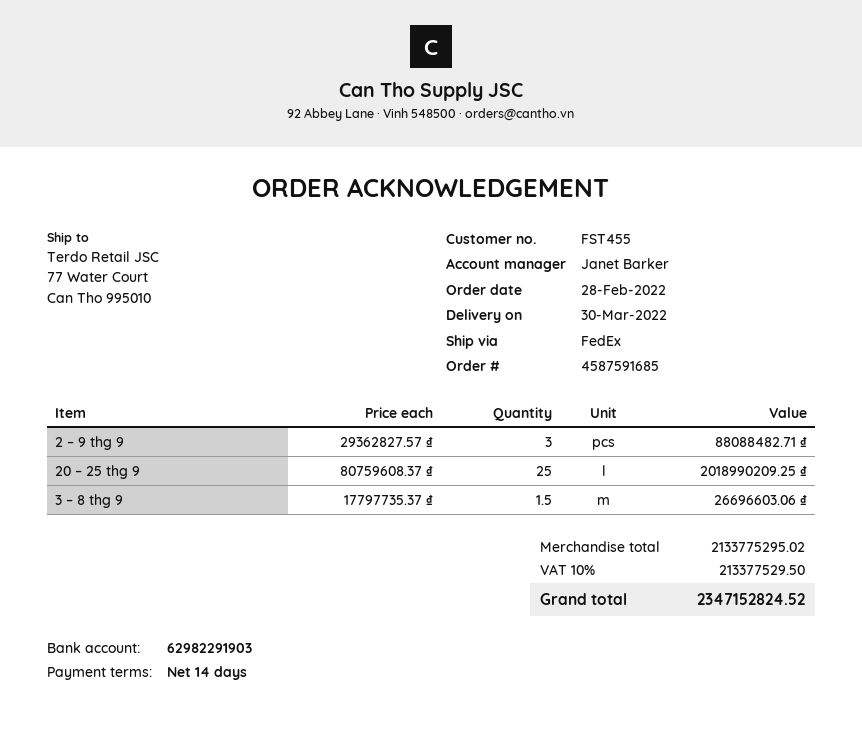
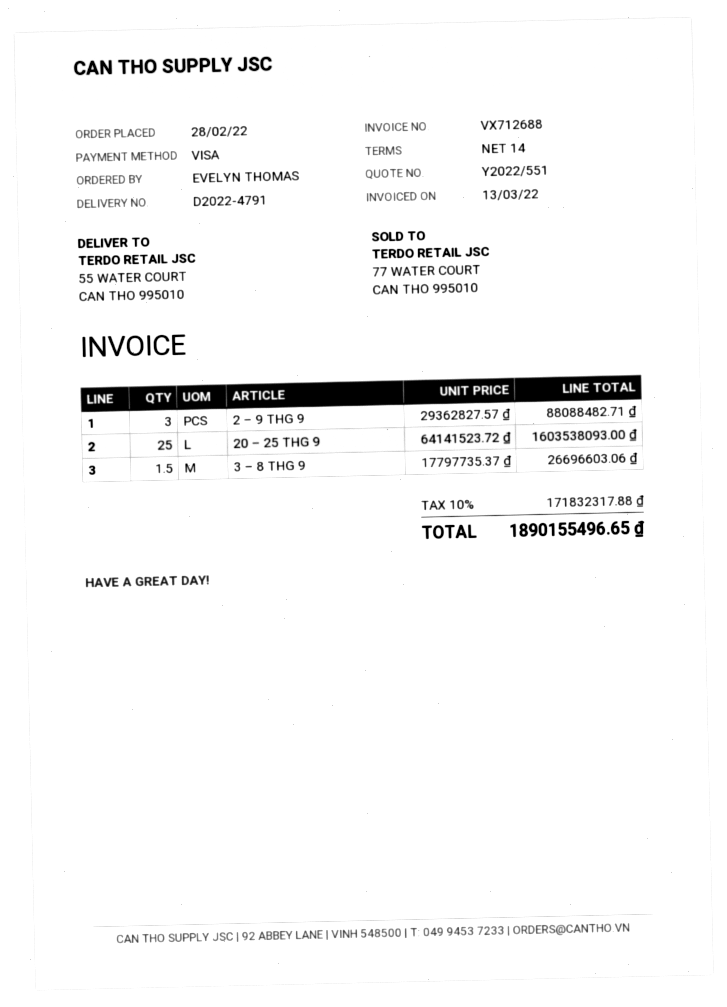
ship to: 77 Water Court, Can Tho 995010 -> 55 WATER COURT, CAN THO 995010
20 – 25 thg 9: 25 x 80759608.37 = 2018990209.25 -> 25 x 64141523.72 = 1603538093.00
tax: 10% = 213377529.50 -> 10% = 171832317.88
total: 2347152824.52 -> 1890155496.65

